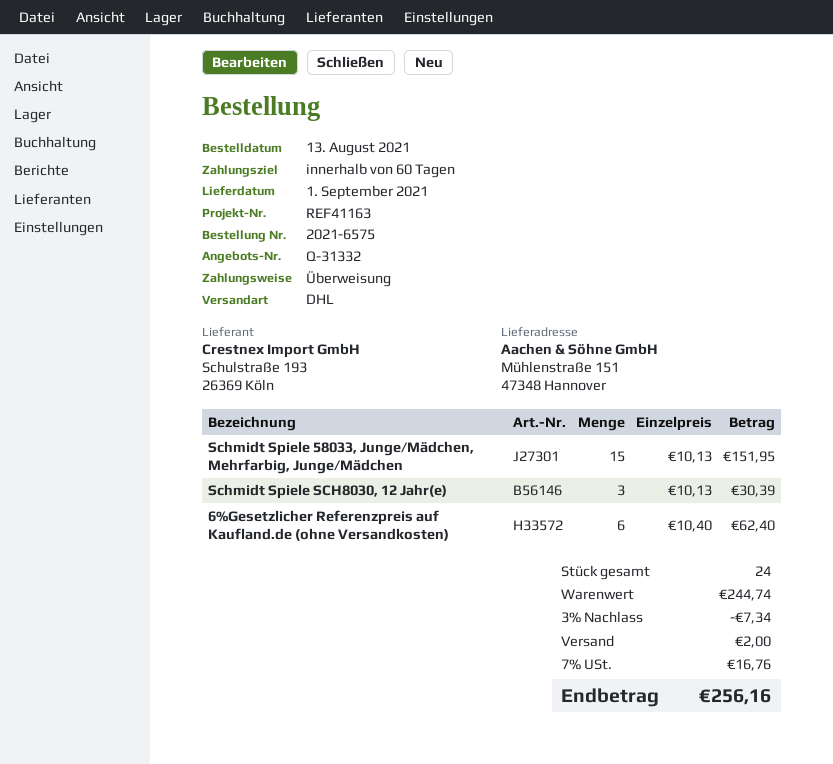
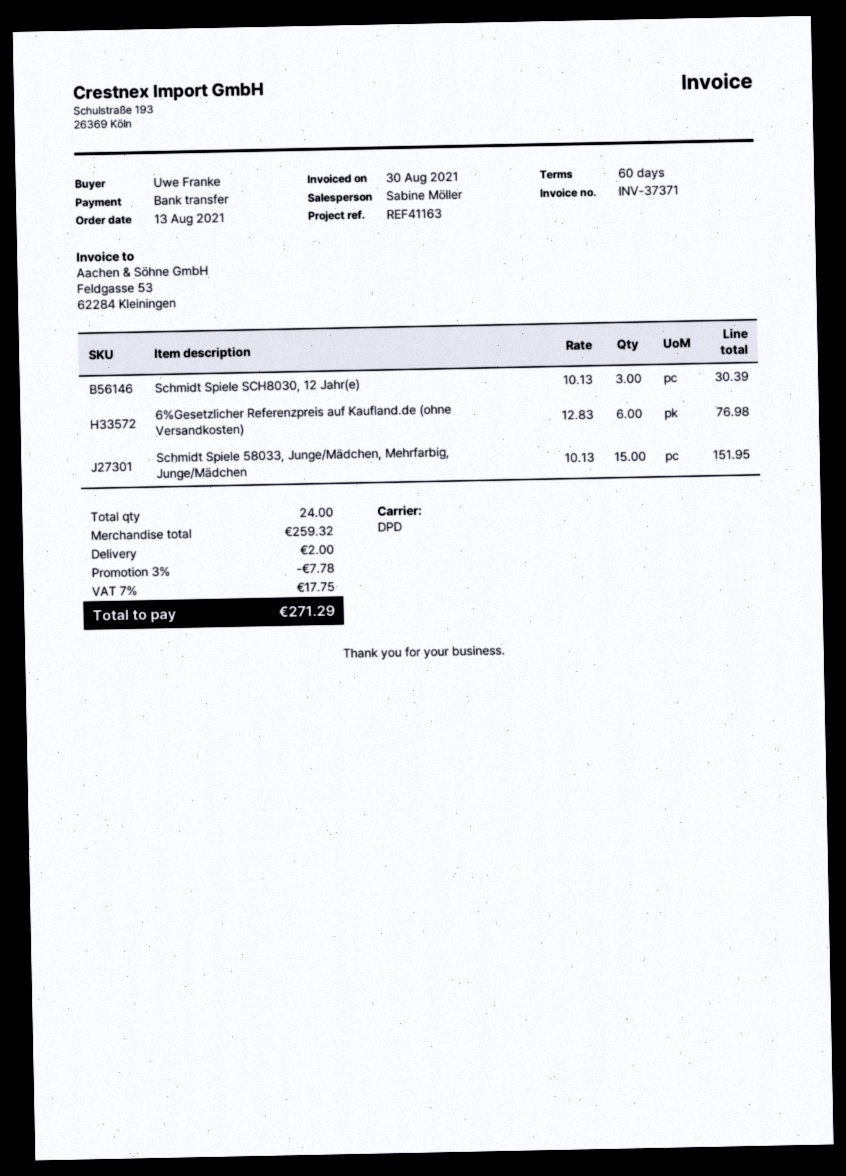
shipping method: DHL -> DPD
6%Gesetzlicher Referenzpreis auf Kaufland.de (ohne Versandkosten): 6 x 10.40 = 62.40 -> 6 x 12.83 = 76.98
subtotal: 244.74 -> 259.32
discount: 3% = 7.34 -> 3% = 7.78
tax: 7% = 16.76 -> 7% = 17.75
total: 256.16 -> 271.29

